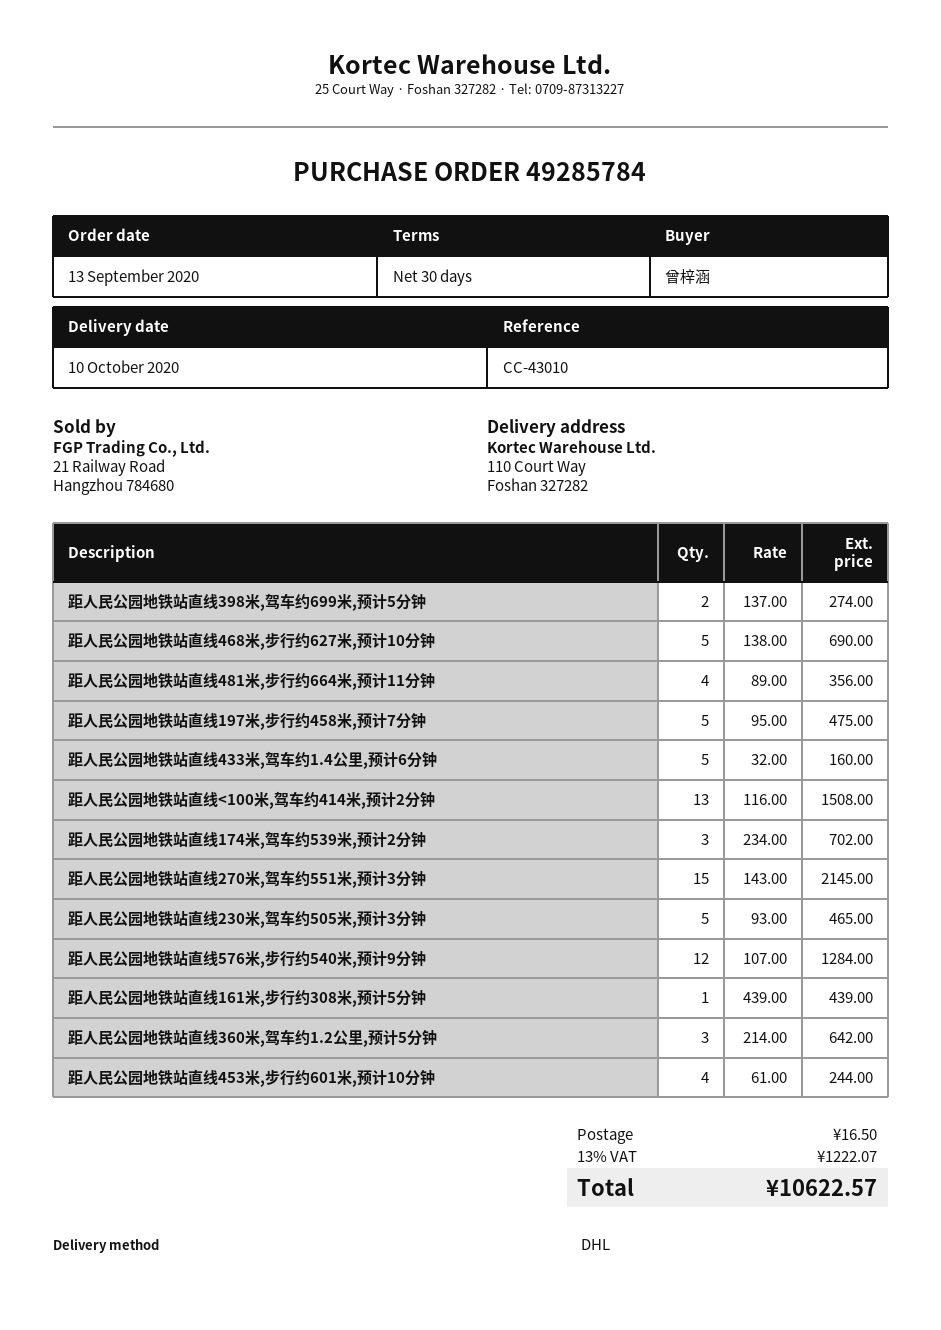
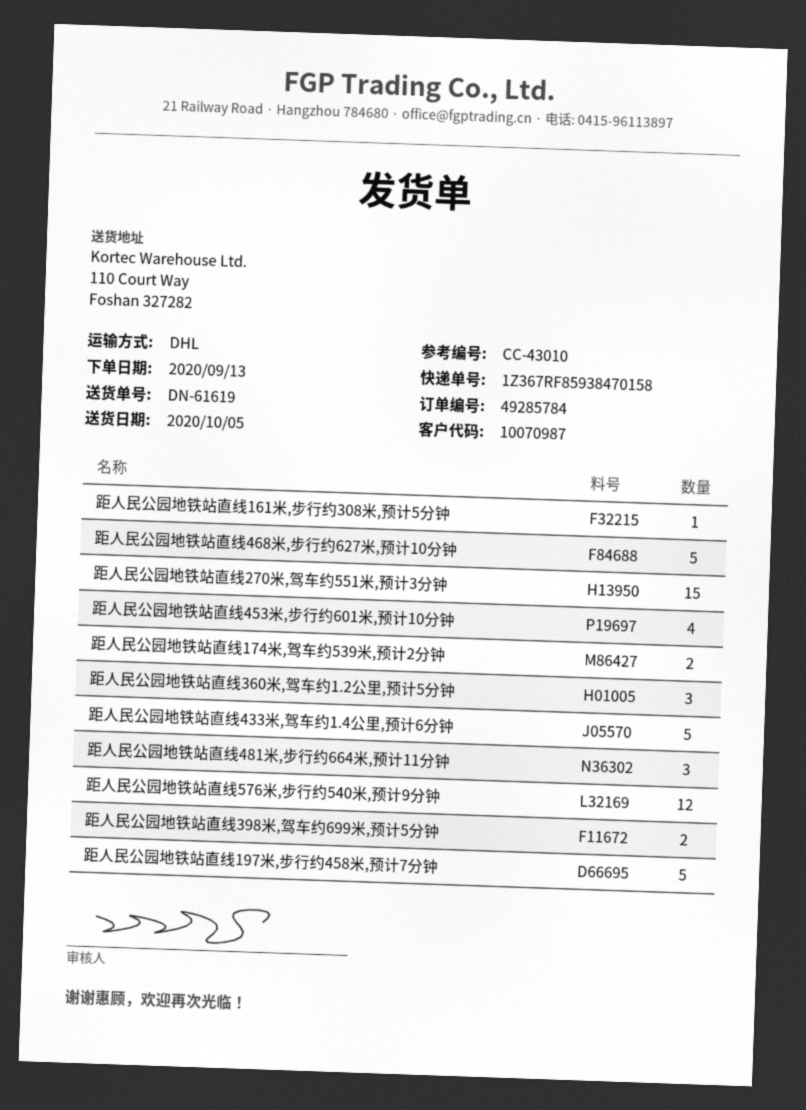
delivery date: 2020-10-10 -> 2020-10-05
距人民公园地铁站直线481米,步行约664米,预计11分钟: 4 -> 3
距人民公园地铁站直线<100米,驾车约414米,预计2分钟: 13 -> none
距人民公园地铁站直线174米,驾车约539米,预计2分钟: 3 -> 2
距人民公园地铁站直线230米,驾车约505米,预计3分钟: 5 -> none

